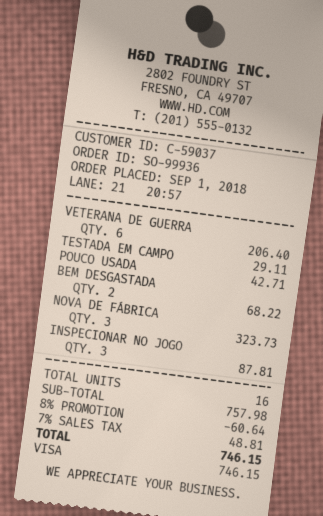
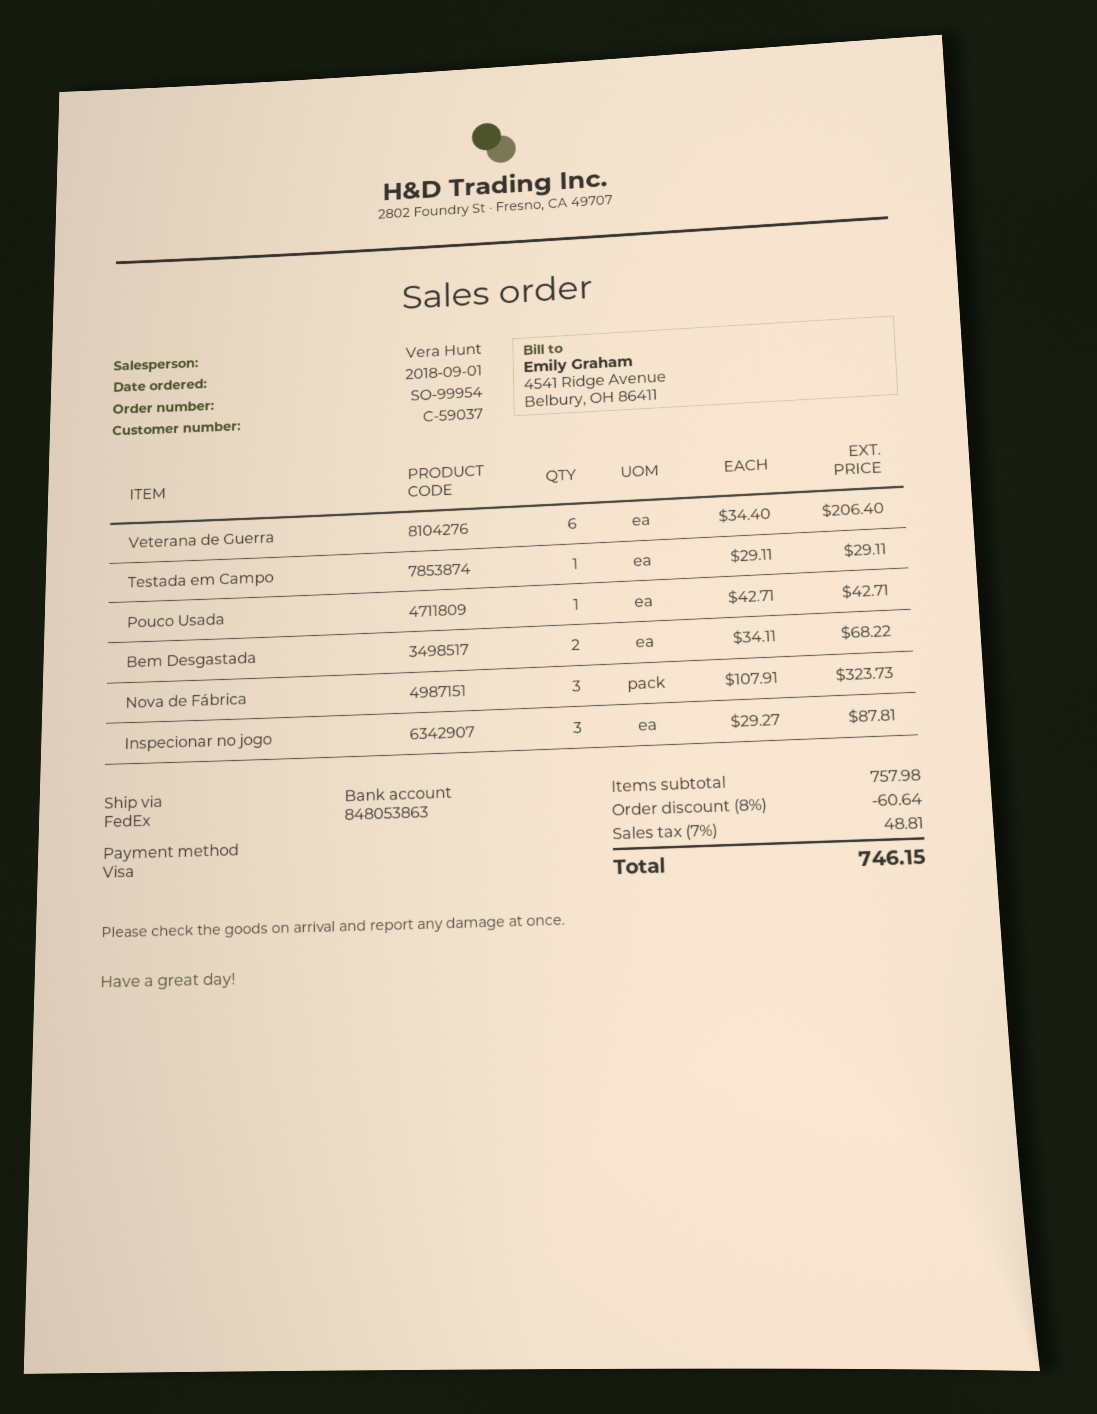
order number: SO-99936 -> SO-99954

